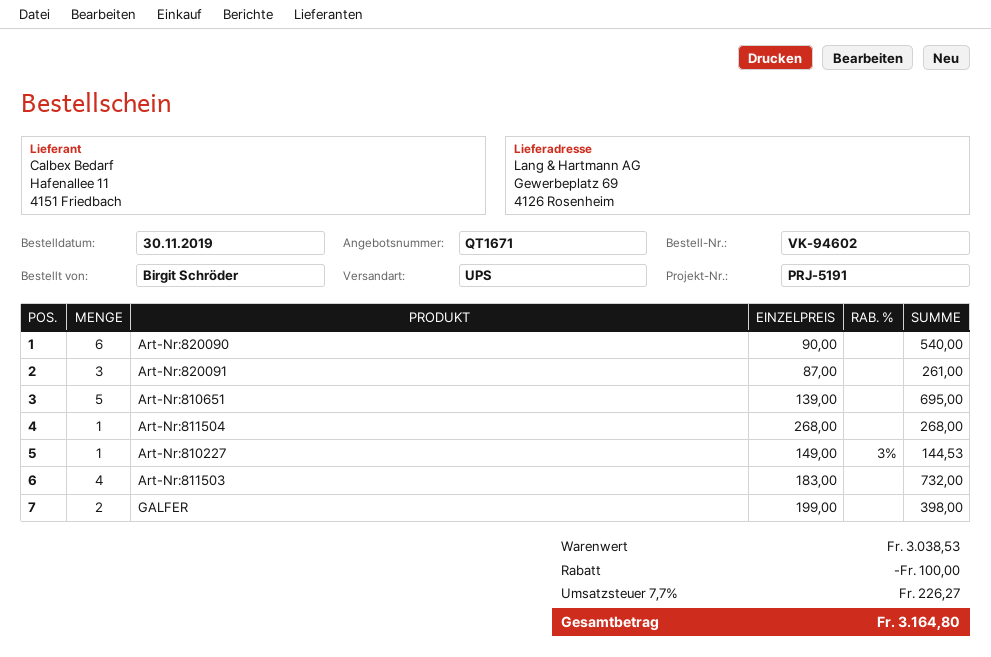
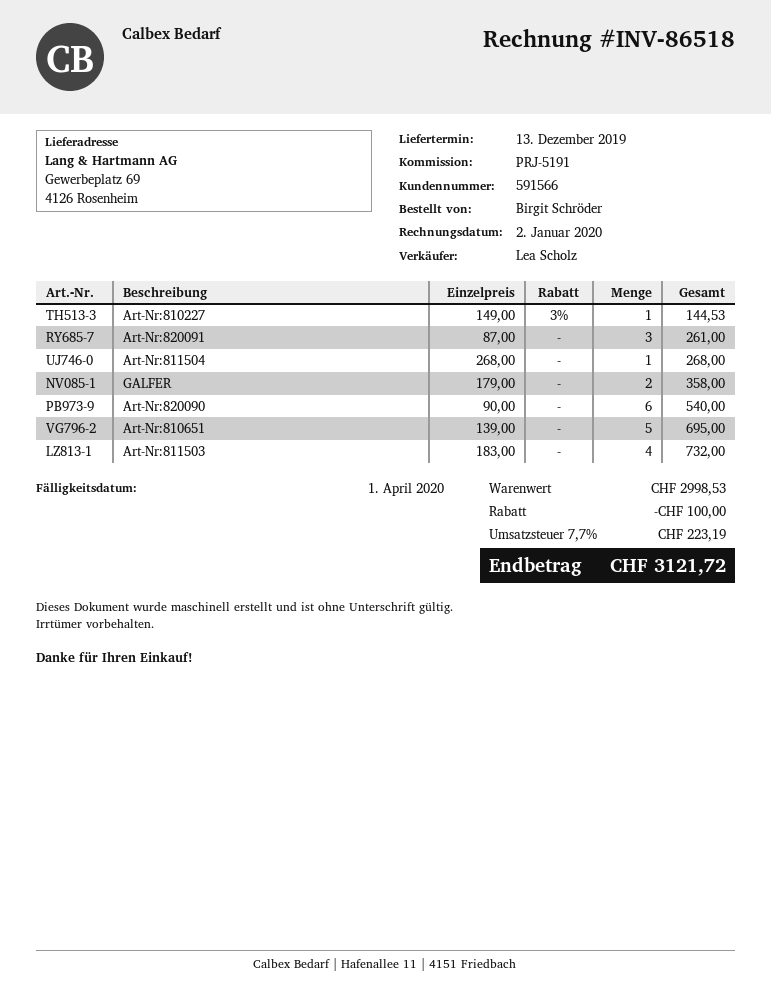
GALFER: 2 x 199.00 = 398.00 -> 2 x 179.00 = 358.00
subtotal: 3038.53 -> 2998.53
tax: 7.7% = 226.27 -> 7.7% = 223.19
total: 3164.80 -> 3121.72

